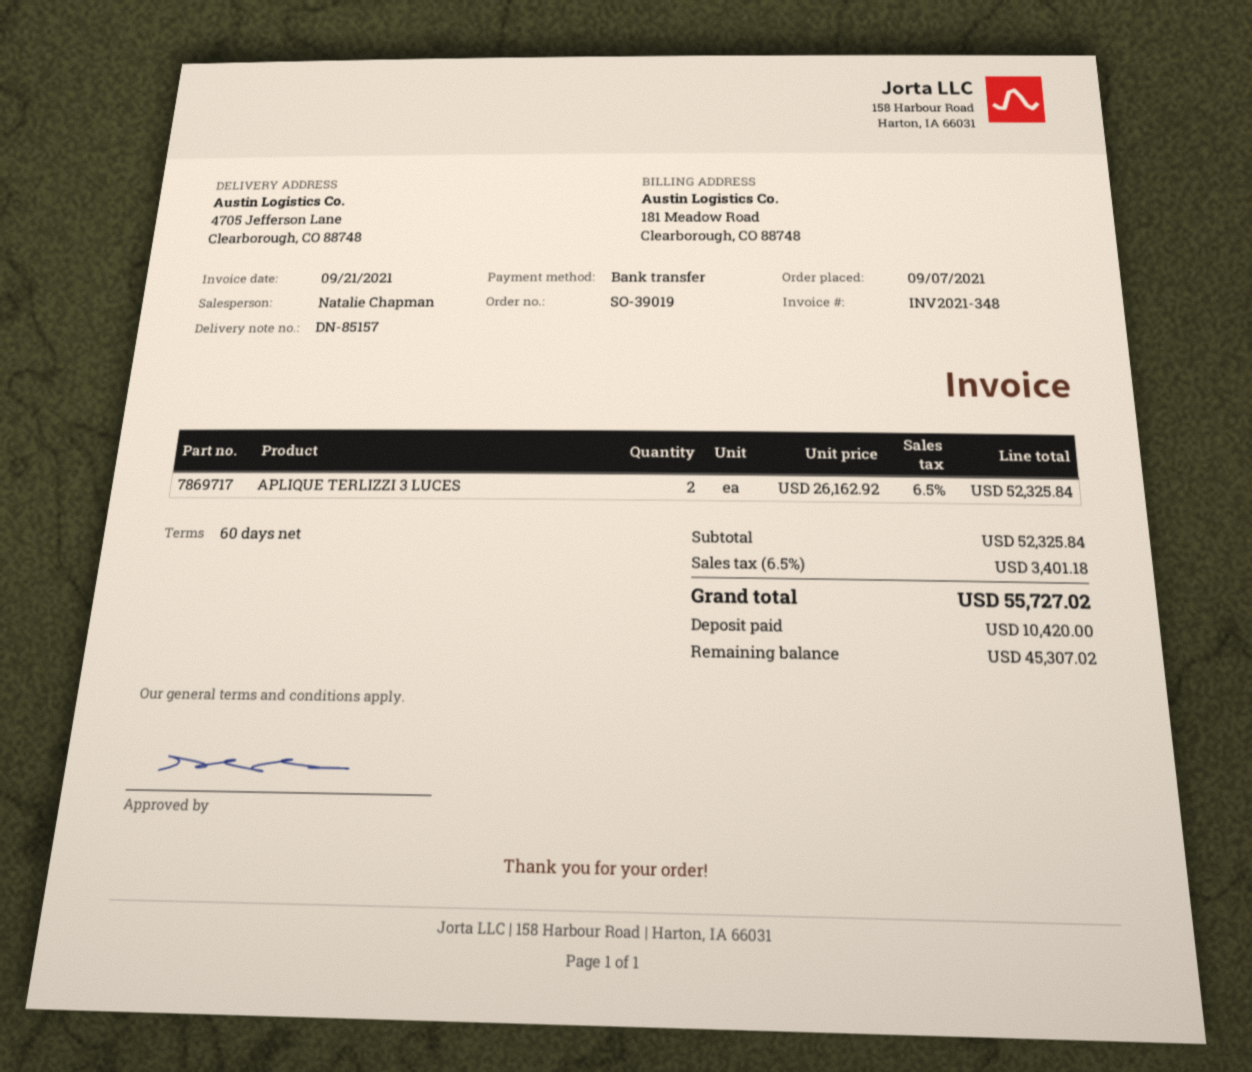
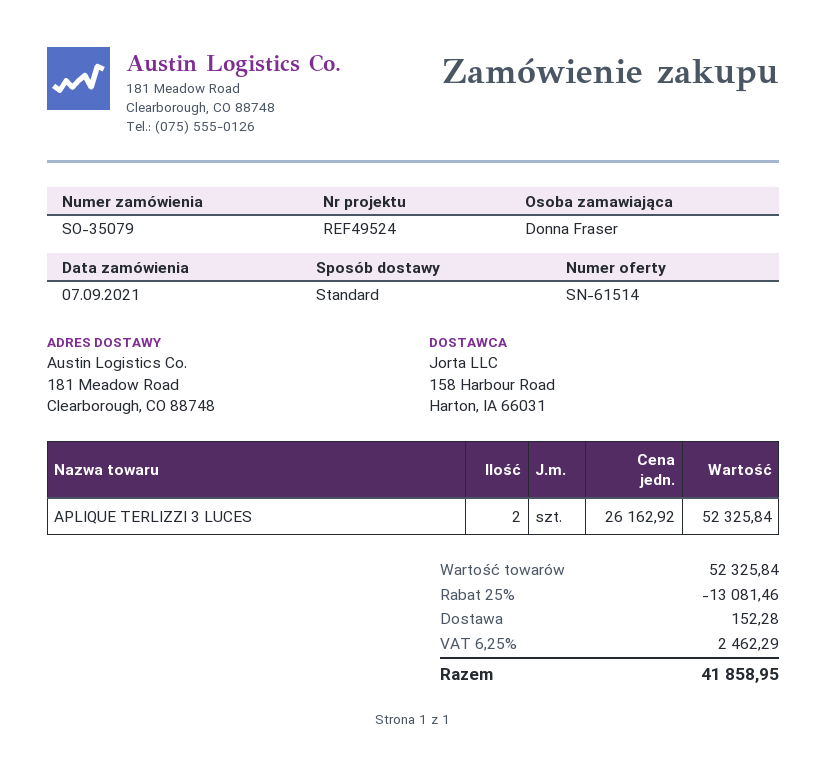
order number: SO-39019 -> SO-35079
ship to: 4705 Jefferson Lane, Clearborough, CO 88748 -> 181 Meadow Road, Clearborough, CO 88748
discount: none -> 25% = 13081.46
shipping: none -> 152.28
tax: 6.5% = 3401.18 -> 6.25% = 2462.29
total: 55727.02 -> 41858.95

